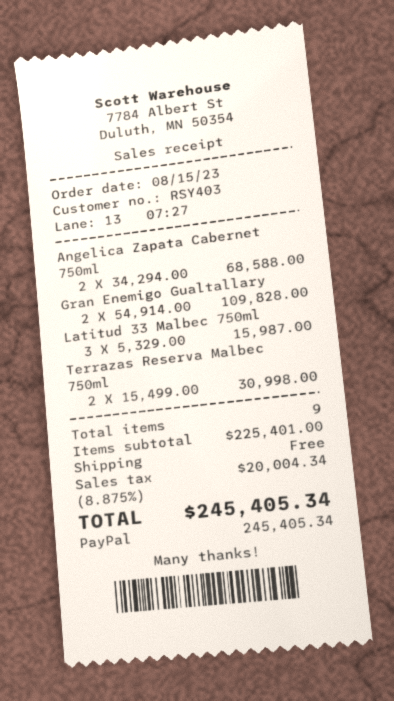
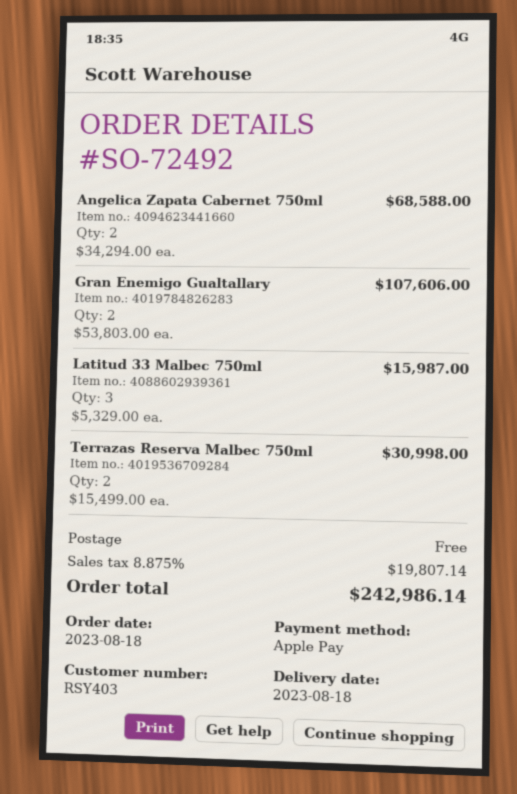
order date: 2023-08-15 -> 2023-08-18
payment method: PayPal -> Apple Pay
Gran Enemigo Gualtallary: 2 x 54914.00 = 109828.00 -> 2 x 53803.00 = 107606.00
tax: 8.875% = 20004.34 -> 8.875% = 19807.14
total: 245405.34 -> 242986.14

